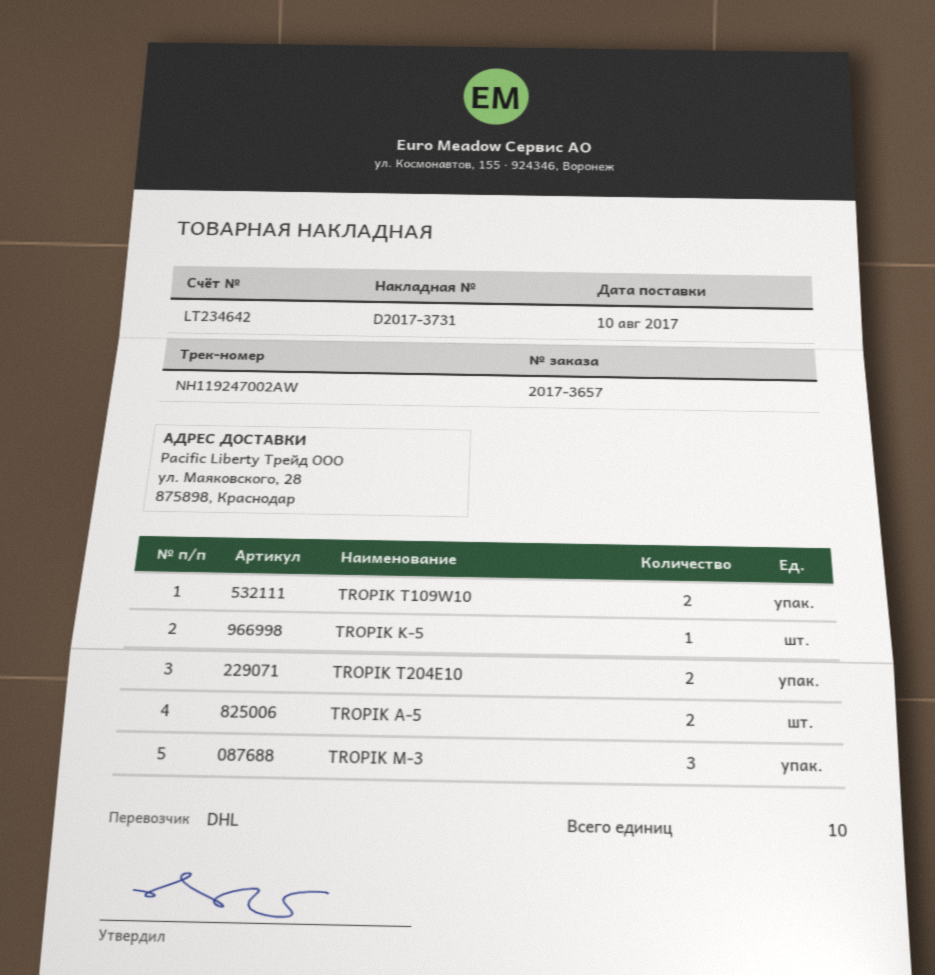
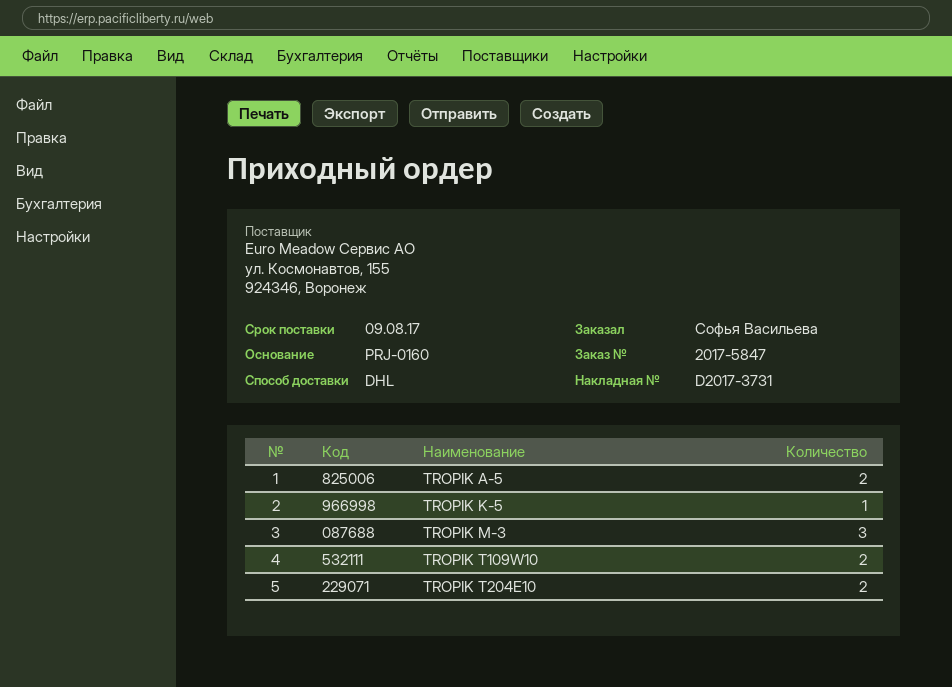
order number: 2017-3657 -> 2017-5847
delivery date: 2017-08-10 -> 2017-08-09

